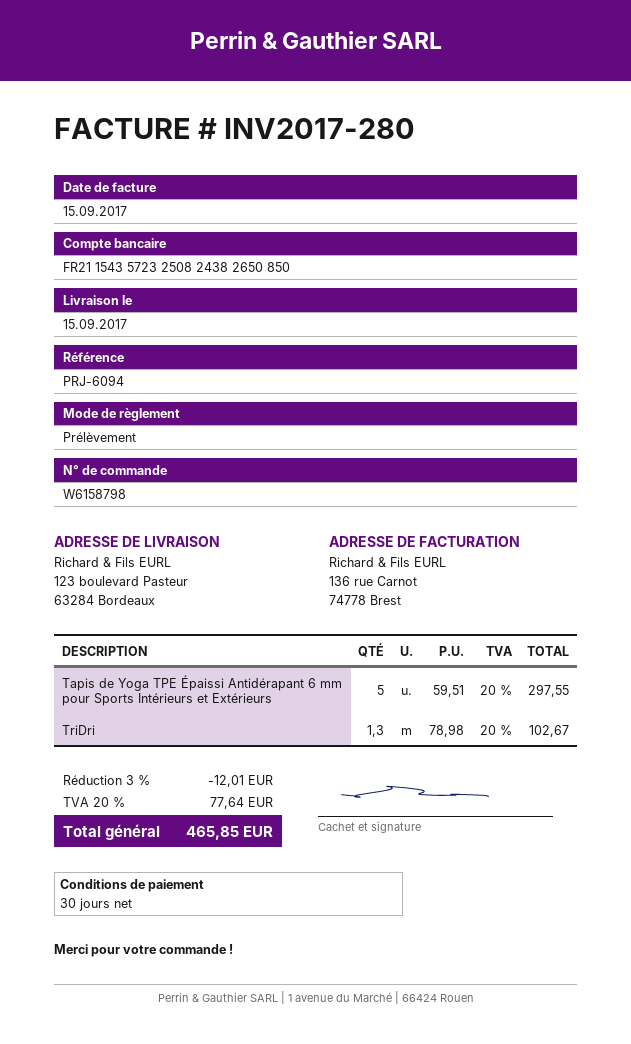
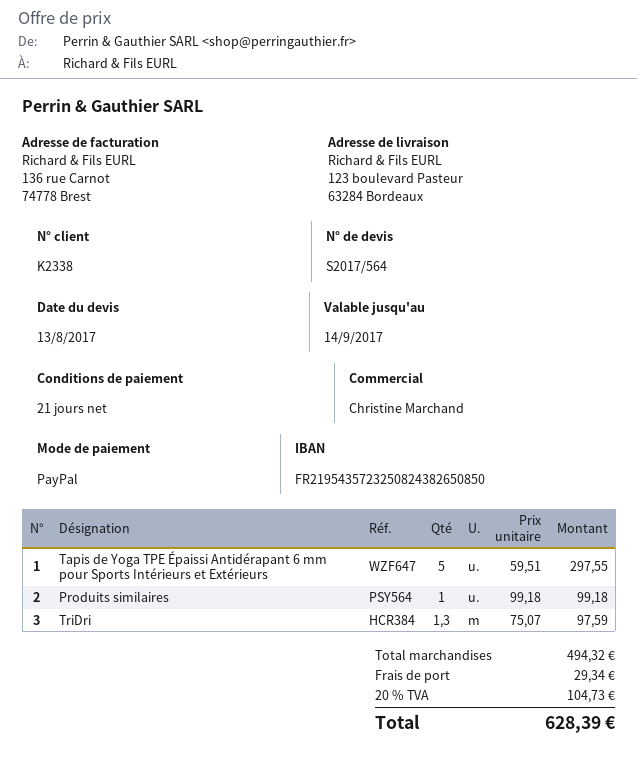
payment terms: 30 days -> 21 days
payment method: direct debit -> PayPal
bank account: FR2115435723250824382650850 -> FR2195435723250824382650850
TriDri: 1.3 x 78.98 = 102.67 -> 1.3 x 75.07 = 97.59
Produits similaires: none -> 1 x 99.18 = 99.18
discount: 3% = 12.01 -> none
shipping: none -> 29.34
tax: 20% = 77.64 -> 20% = 104.73
total: 465.85 -> 628.39

